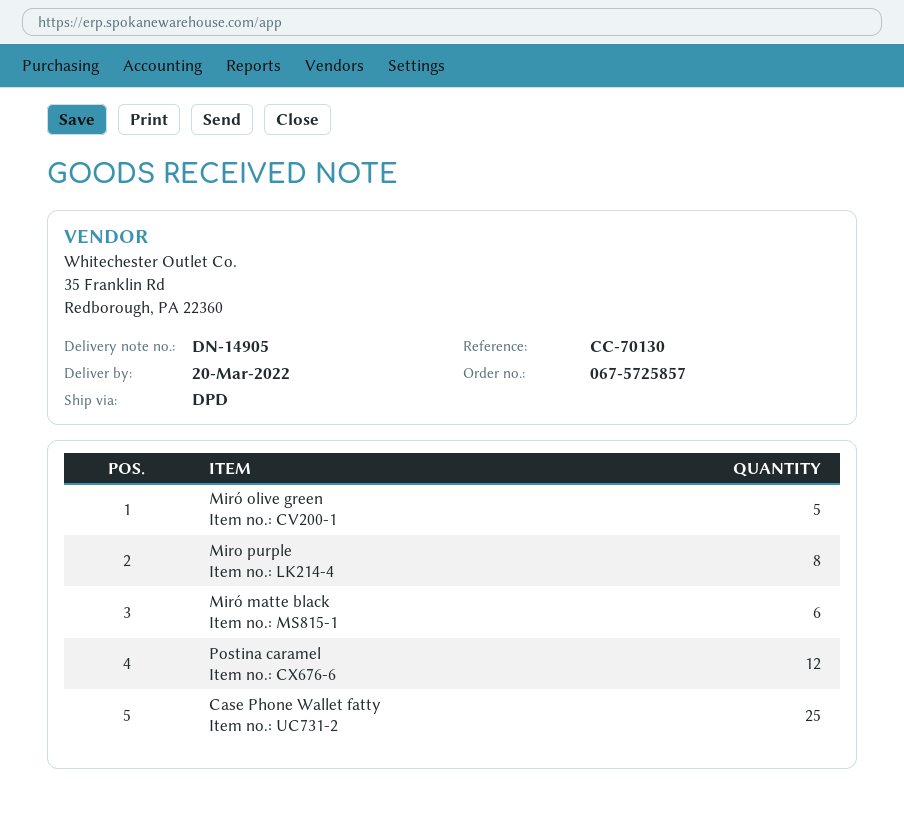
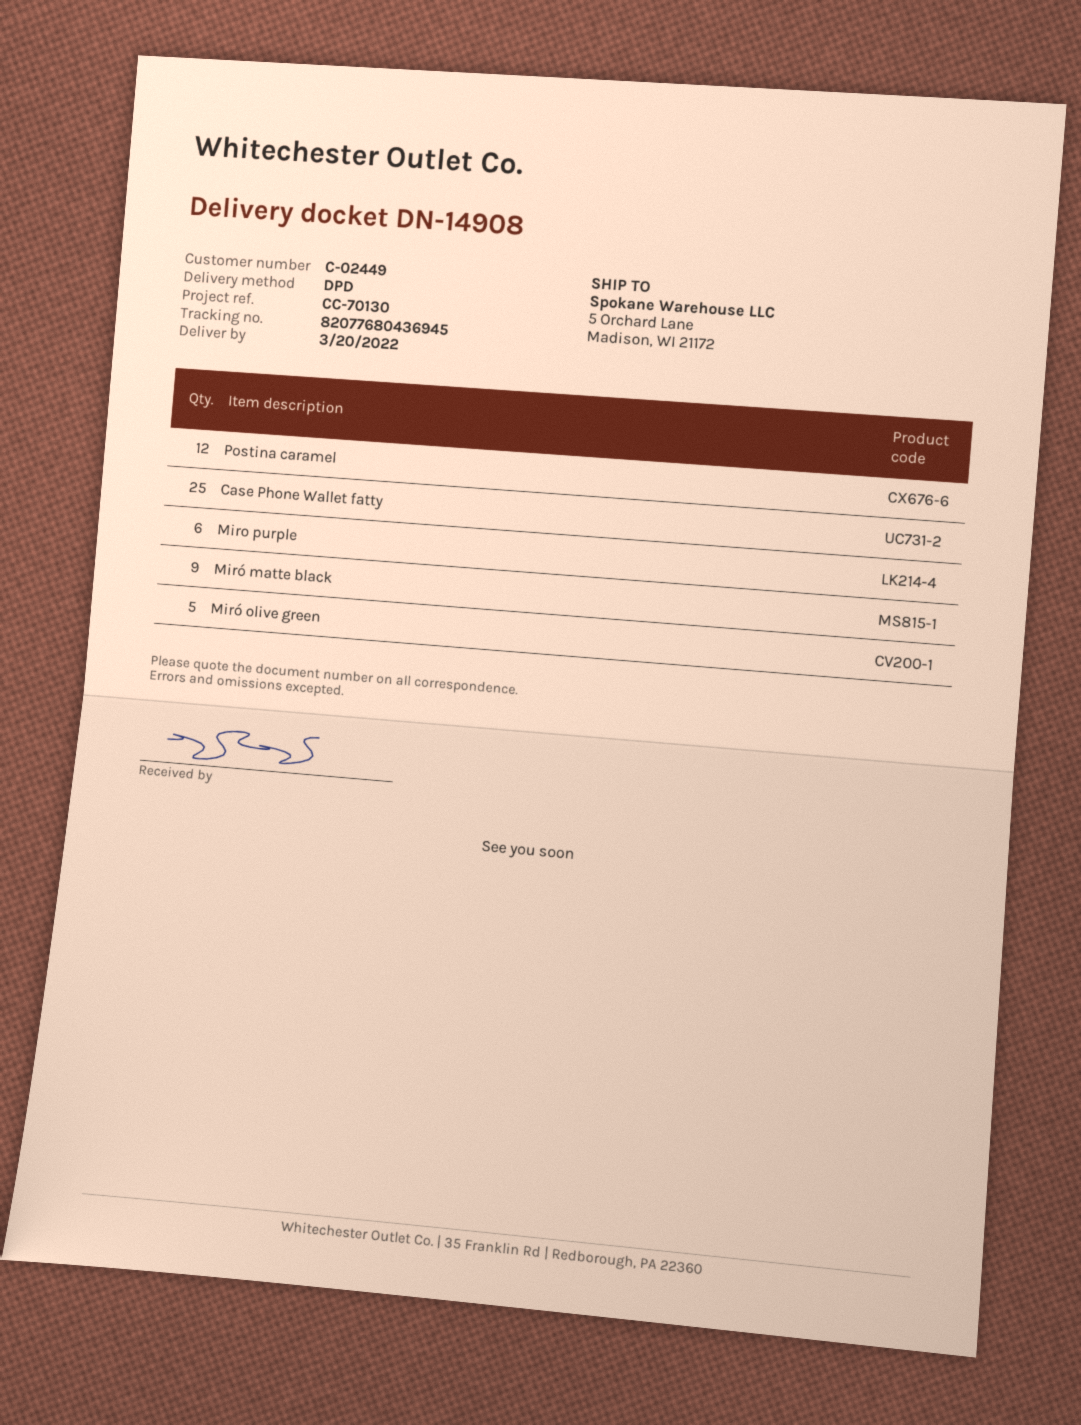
delivery note number: DN-14905 -> DN-14908
Miro purple: 8 -> 6
Miró matte black: 6 -> 9

